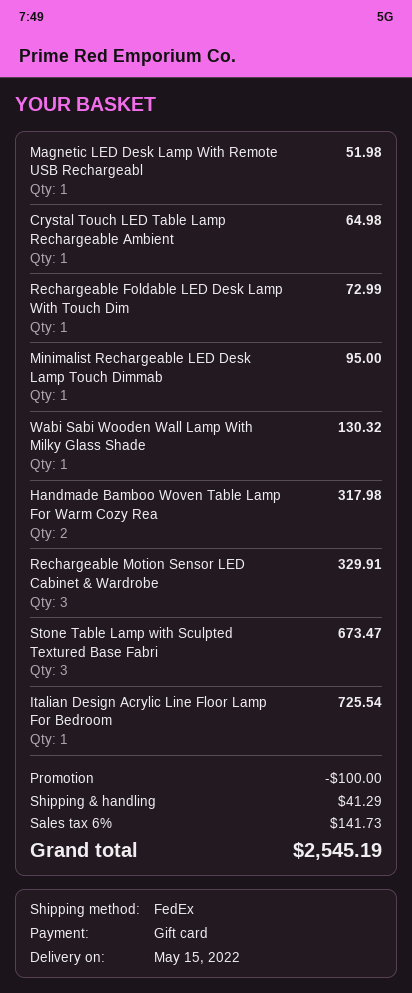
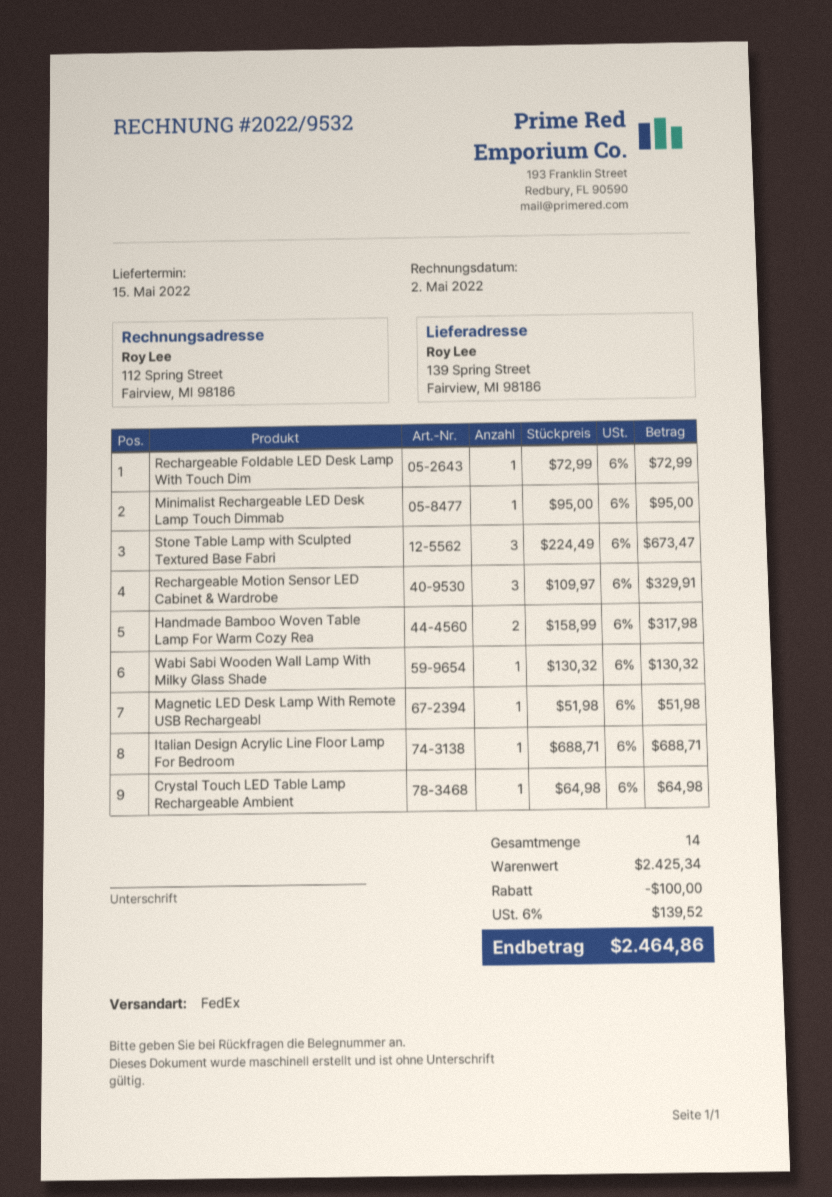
Italian Design Acrylic Line Floor Lamp For Bedroom: 1 for 725.54 -> 1 for 688.71
shipping: 41.29 -> none
tax: 6% = 141.73 -> 6% = 139.52
total: 2545.19 -> 2464.86

